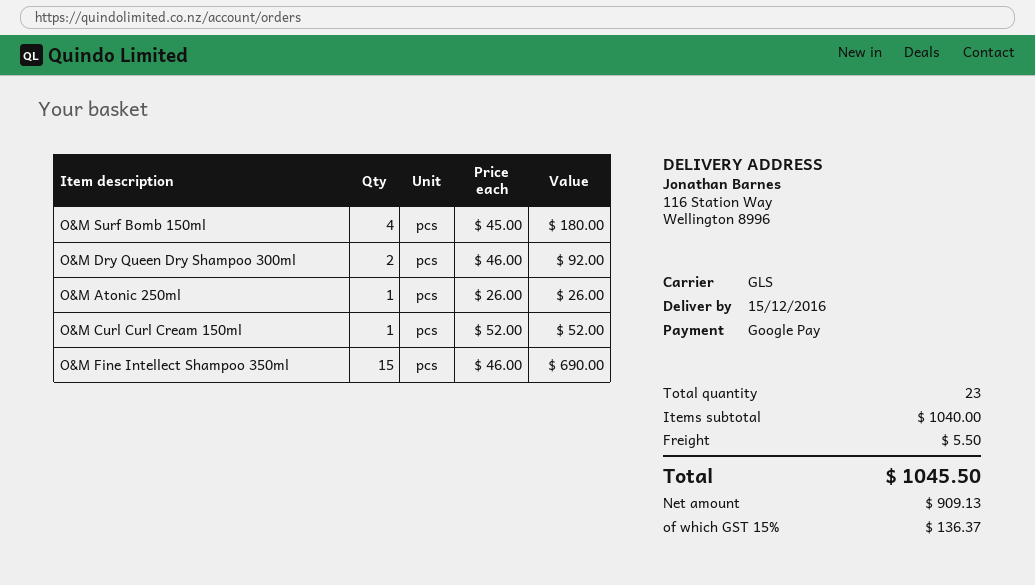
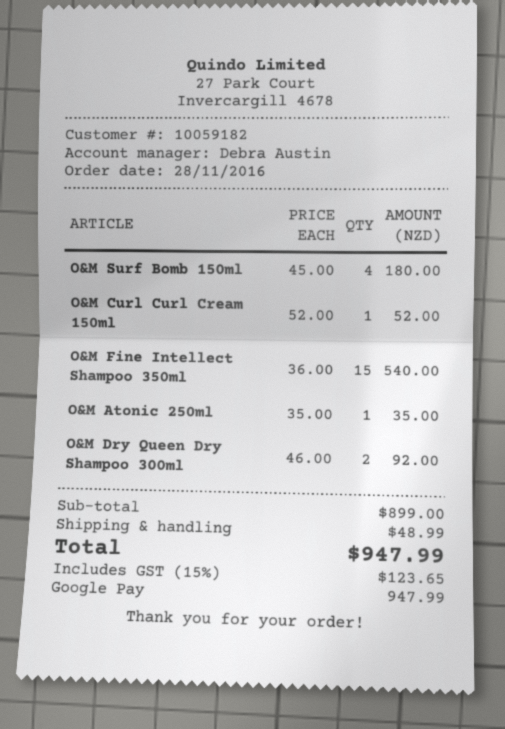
O&M Atonic 250ml: 1 x 26.00 = 26.00 -> 1 x 35.00 = 35.00
O&M Fine Intellect Shampoo 350ml: 15 x 46.00 = 690.00 -> 15 x 36.00 = 540.00
subtotal: 1040.00 -> 899.00
shipping: 5.50 -> 48.99
tax: 15% = 136.37 -> 15% = 123.65
total: 1045.50 -> 947.99

